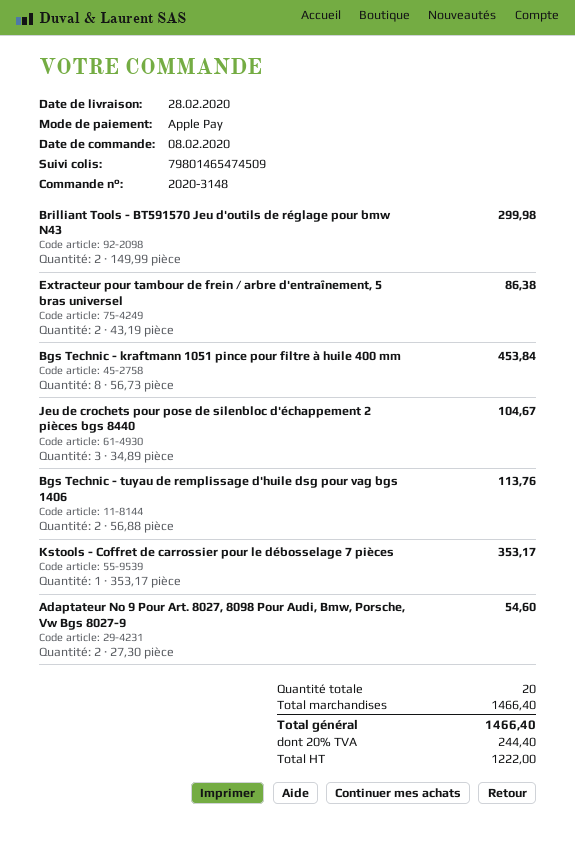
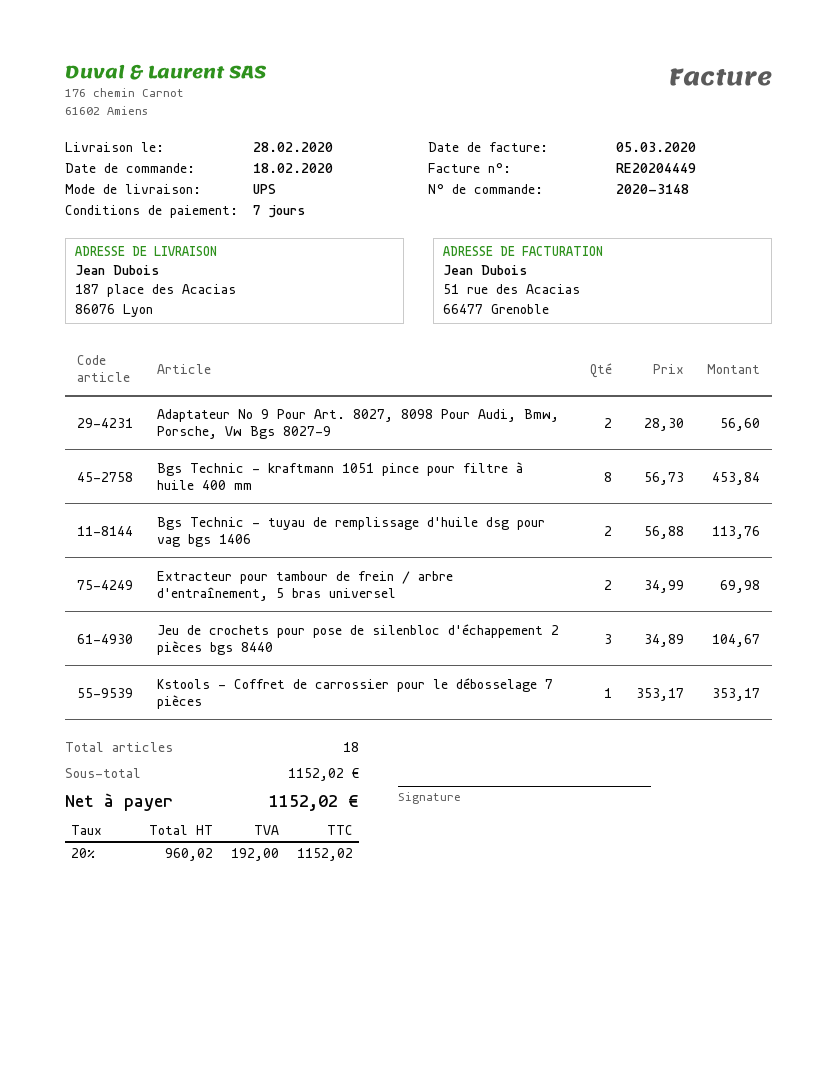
order date: 2020-02-08 -> 2020-02-18
Brilliant Tools - BT591570 Jeu d'outils de réglage pour bmw N43: 2 x 149.99 = 299.98 -> none
Extracteur pour tambour de frein / arbre d'entraînement, 5 bras universel: 2 x 43.19 = 86.38 -> 2 x 34.99 = 69.98
Adaptateur No 9 Pour Art. 8027, 8098 Pour Audi, Bmw, Porsche, Vw Bgs 8027-9: 2 x 27.30 = 54.60 -> 2 x 28.30 = 56.60
total quantity: 20 -> 18
subtotal: 1466.40 -> 1152.02
net: 1222.00 -> 960.02
tax: 20% = 244.40 -> 20% = 192.00
total: 1466.40 -> 1152.02

